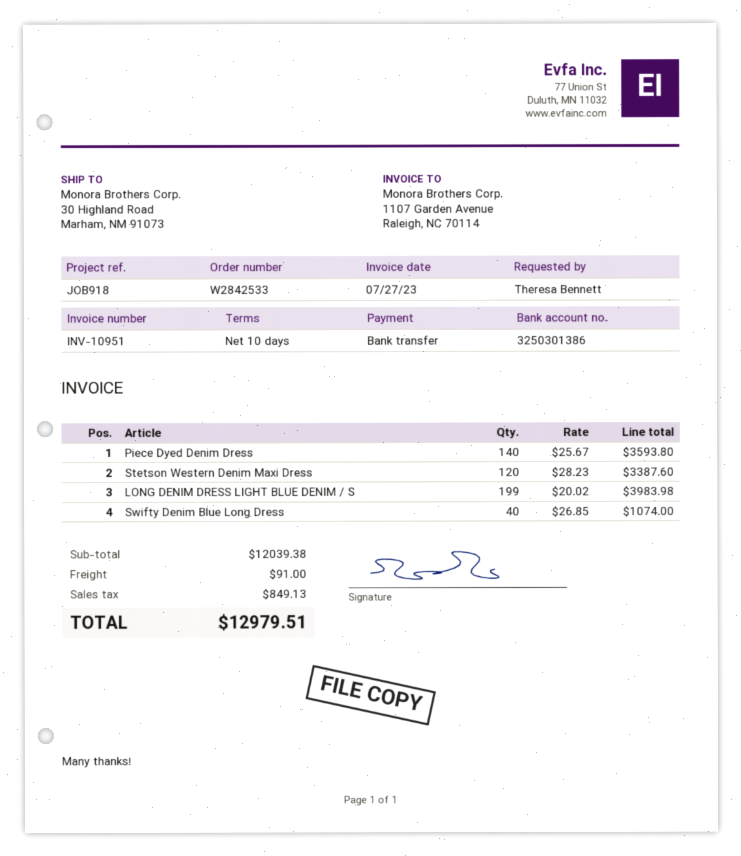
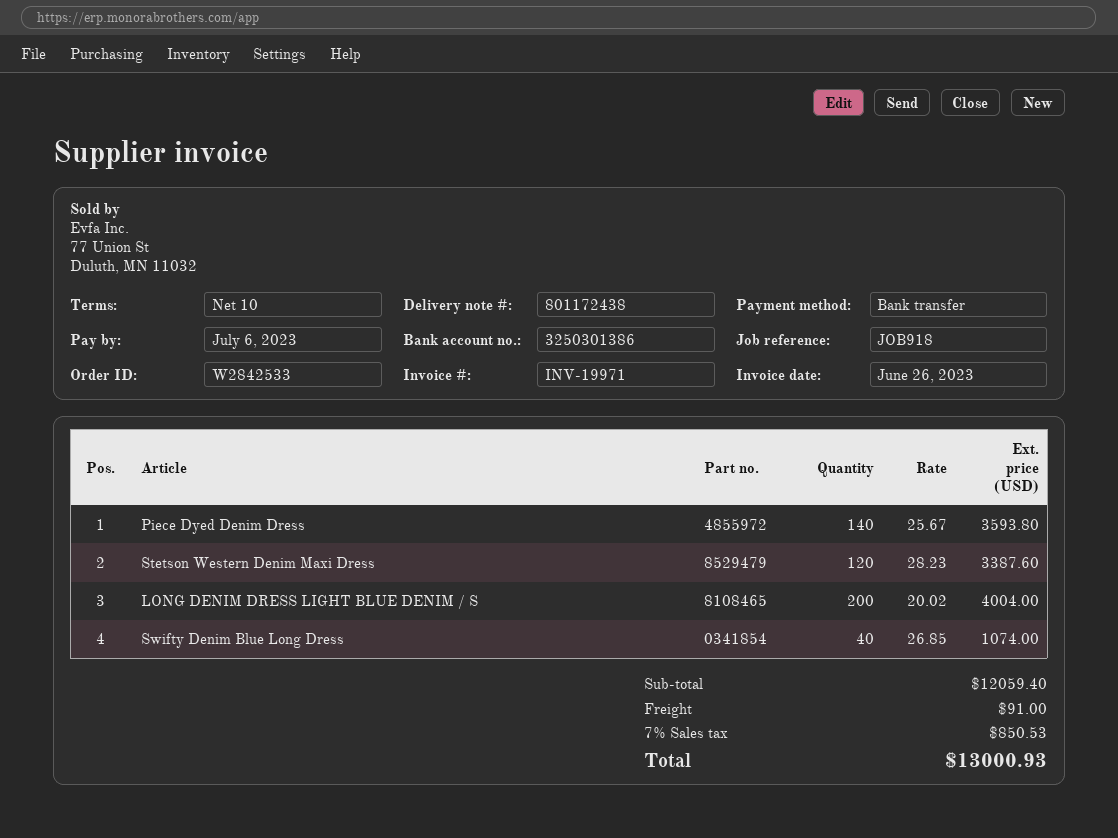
invoice number: INV-10951 -> INV-19971
invoice date: 2023-07-27 -> 2023-06-26
LONG DENIM DRESS LIGHT BLUE DENIM / S: 199 x 20.02 = 3983.98 -> 200 x 20.02 = 4004.00
subtotal: 12039.38 -> 12059.40
tax: 849.13 -> 850.53
total: 12979.51 -> 13000.93

